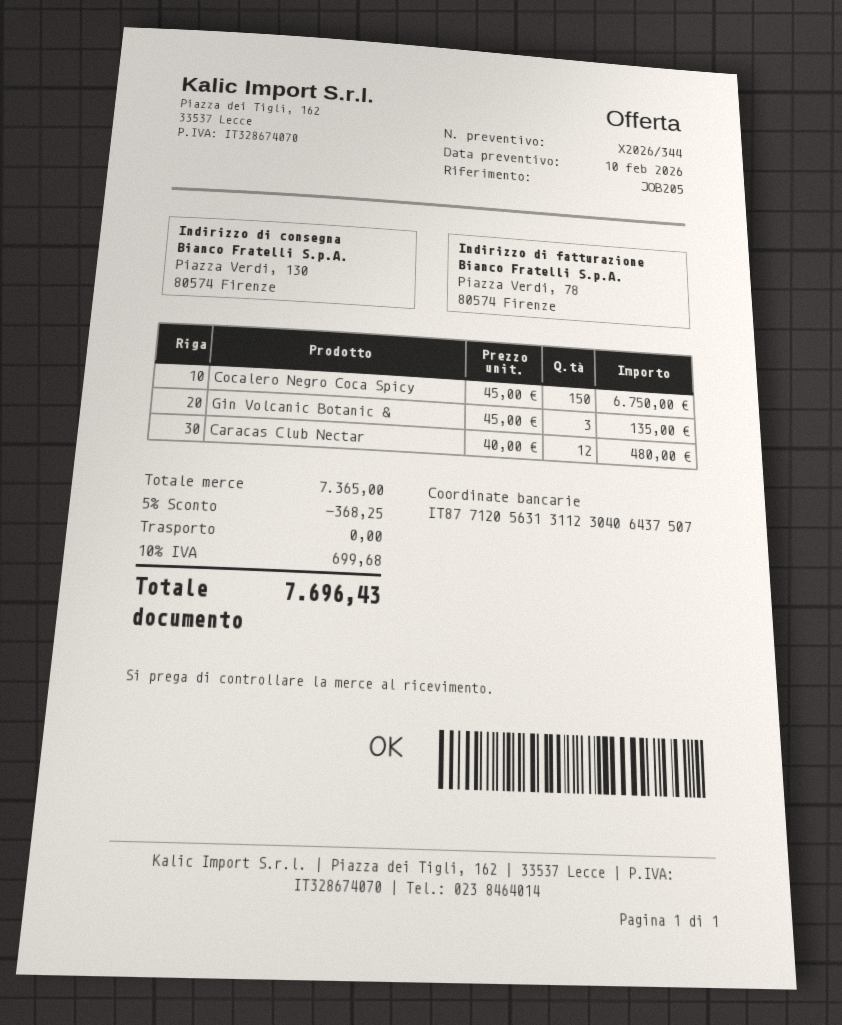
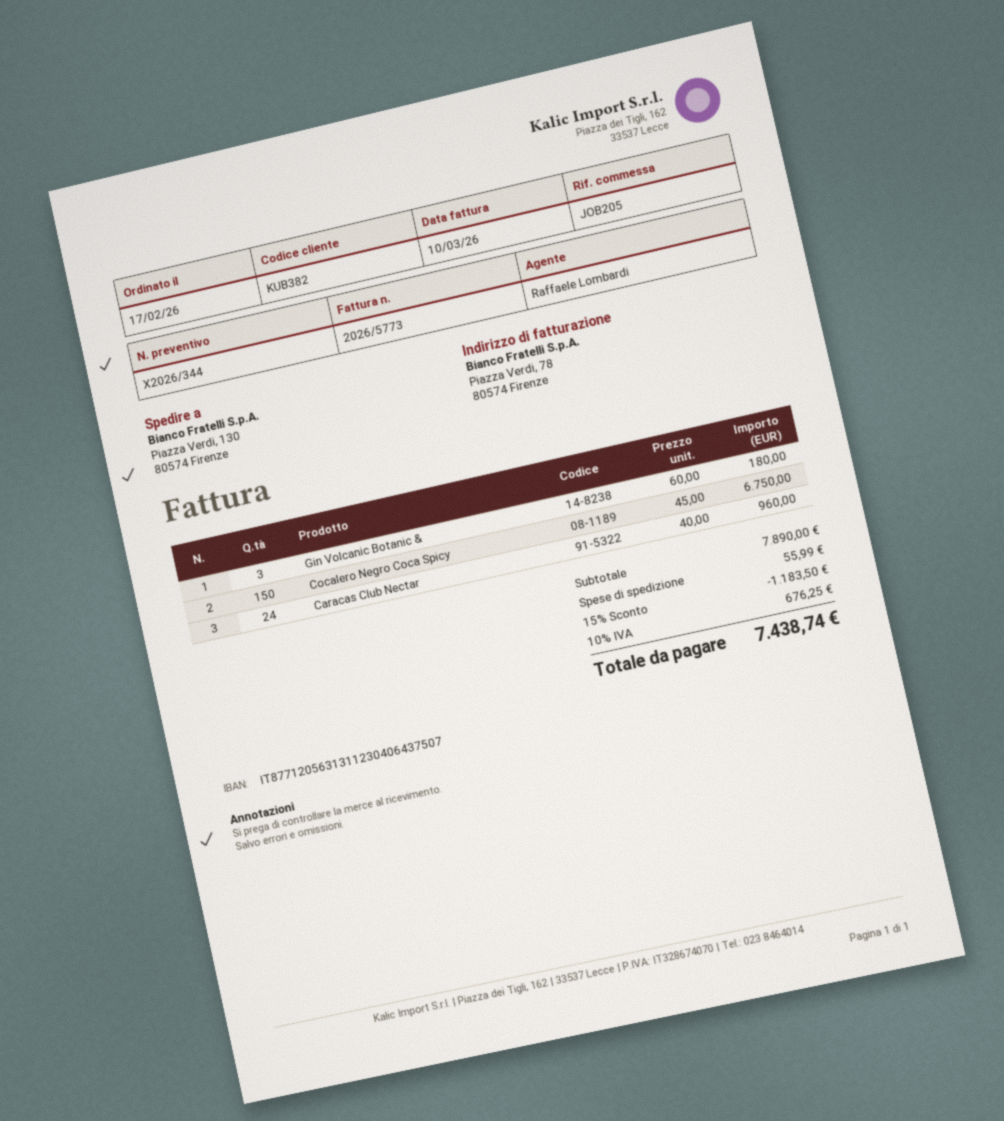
Gin Volcanic Botanic &: 3 x 45.00 = 135.00 -> 3 x 60.00 = 180.00
Caracas Club Nectar: 12 x 40.00 = 480.00 -> 24 x 40.00 = 960.00
subtotal: 7365.00 -> 7890.00
discount: 5% = 368.25 -> 15% = 1183.50
shipping: 0.00 -> 55.99
tax: 10% = 699.68 -> 10% = 676.25
total: 7696.43 -> 7438.74

